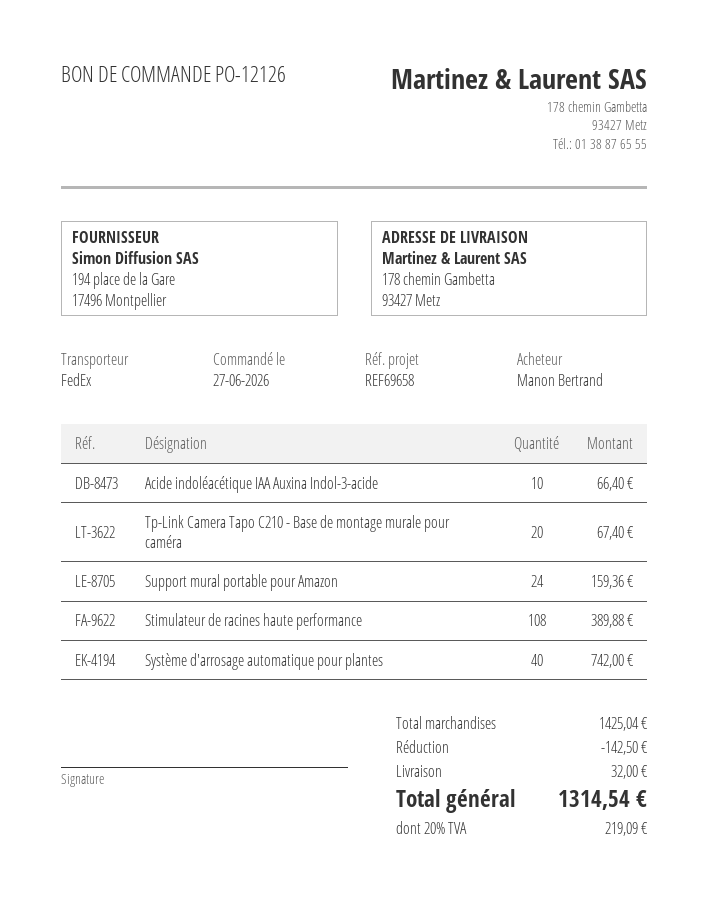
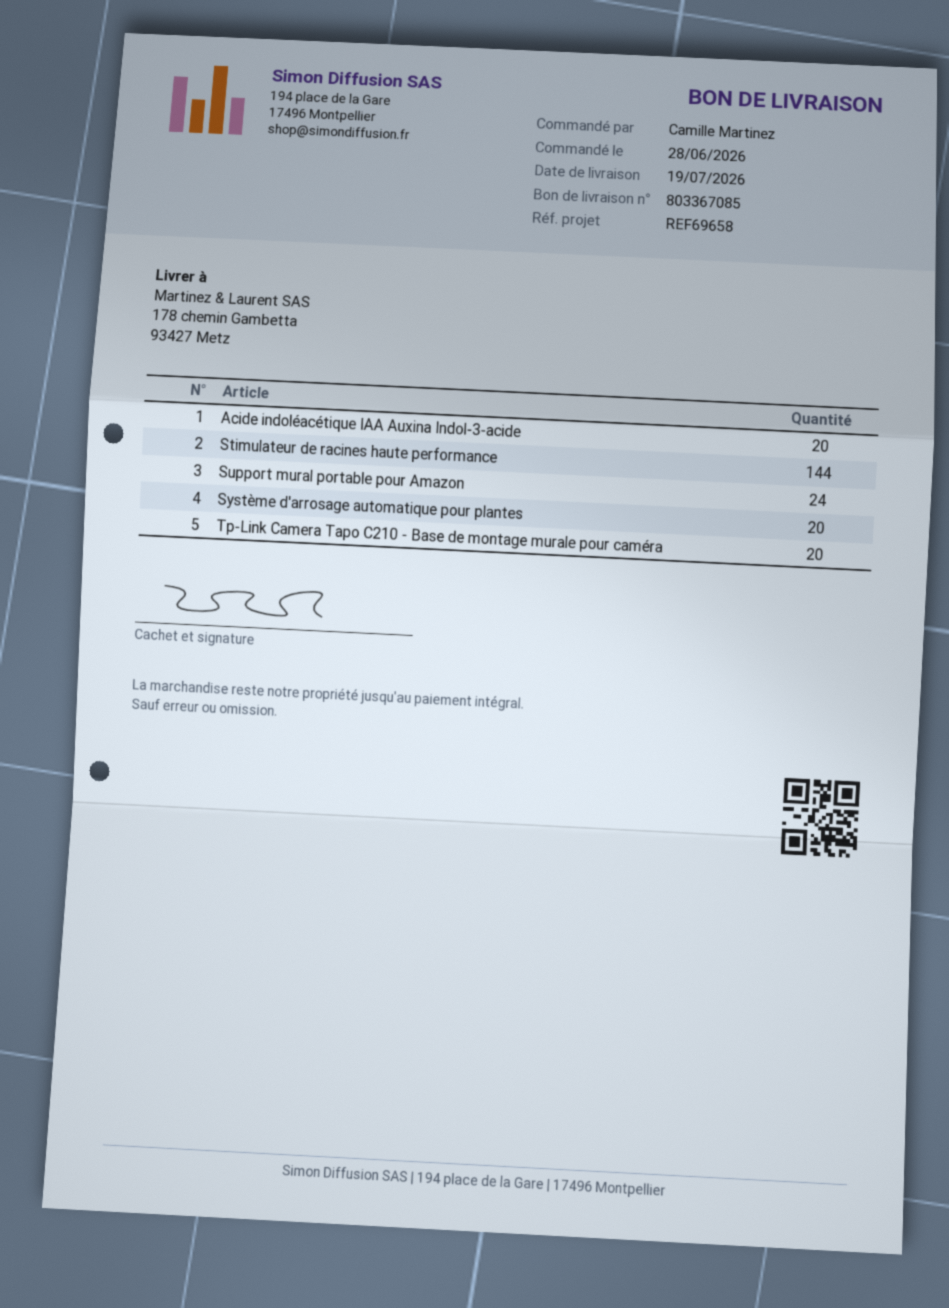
order date: 2026-06-27 -> 2026-06-28
ordered by: Manon Bertrand -> Camille Martinez
Acide indoléacétique IAA Auxina Indol-3-acide: 10 -> 20
Stimulateur de racines haute performance: 108 -> 144
Système d'arrosage automatique pour plantes: 40 -> 20

